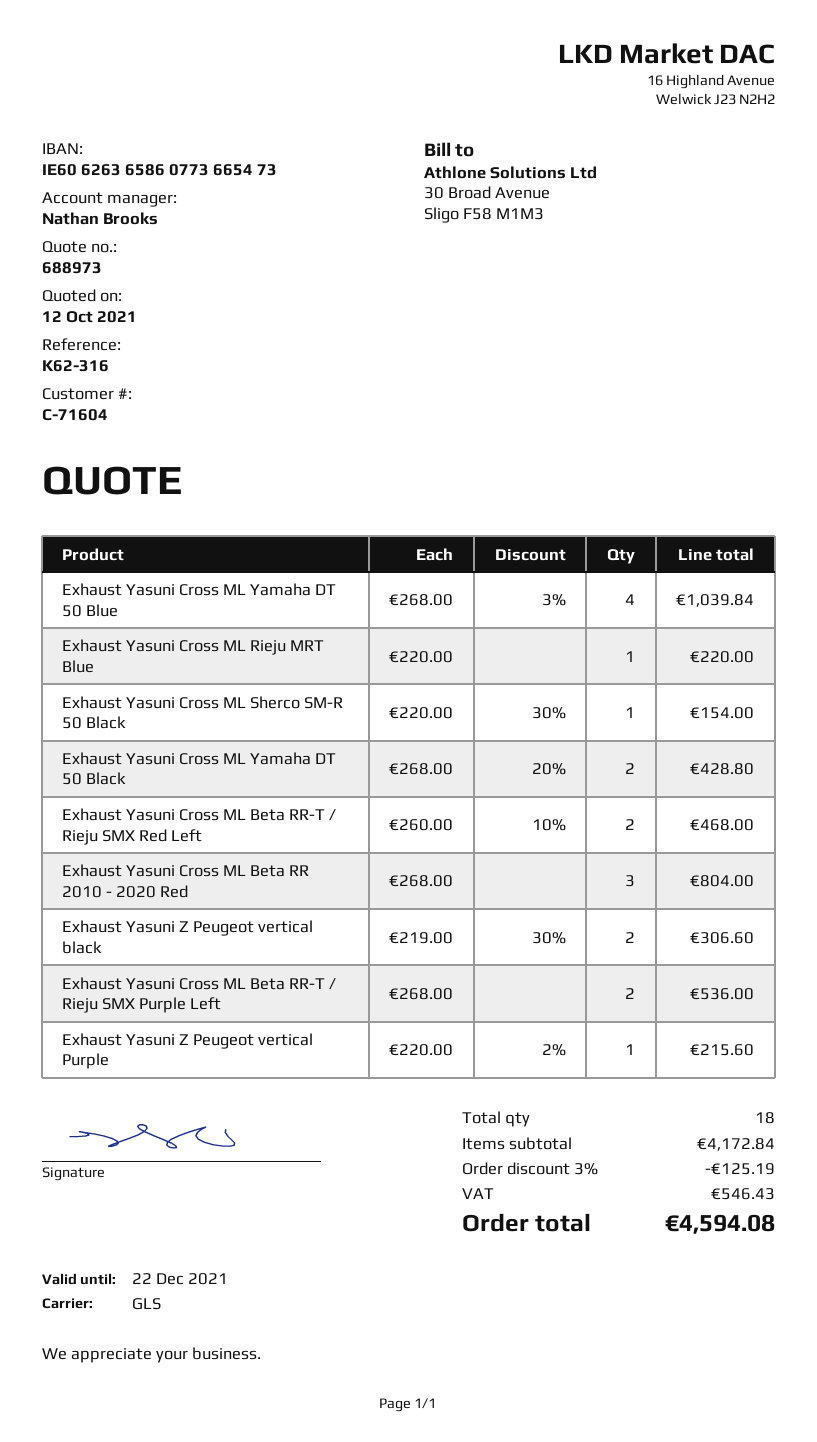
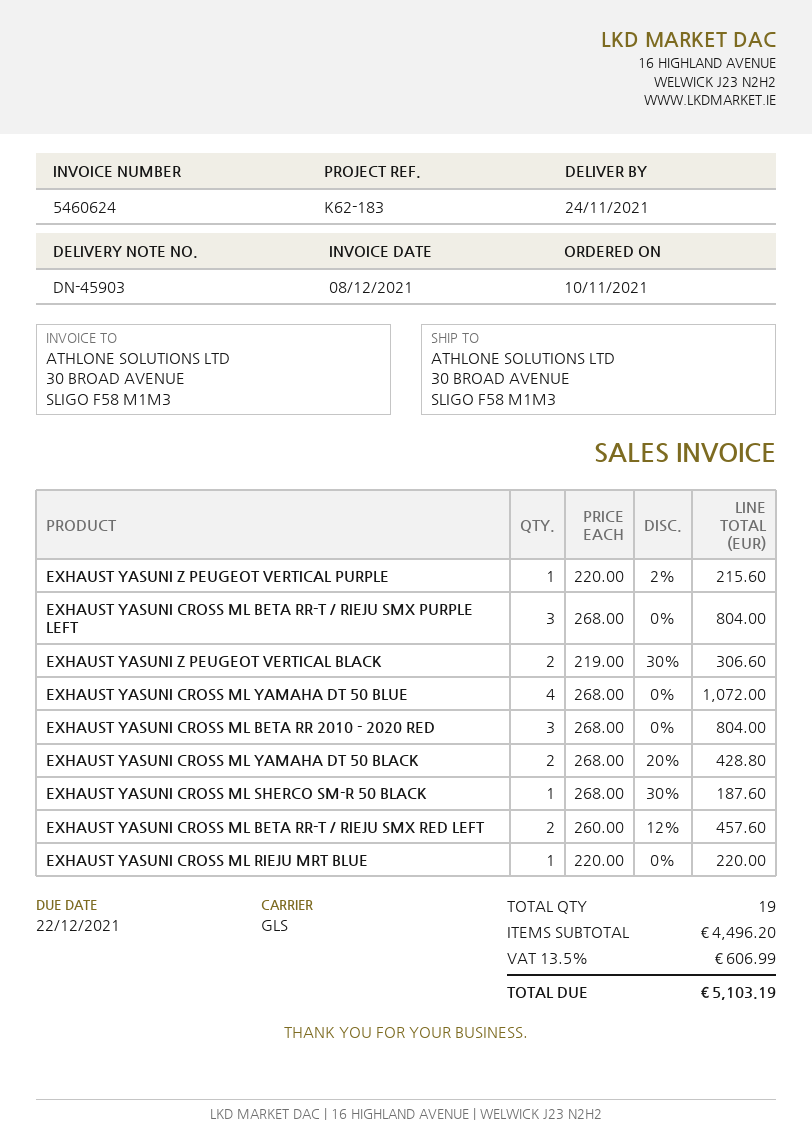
reference: K62-316 -> K62-183
Exhaust Yasuni Cross ML Yamaha DT 50 Blue: 4 x 268.00 - 3% = 1039.84 -> 4 x 268.00 = 1072.00
Exhaust Yasuni Cross ML Sherco SM-R 50 Black: 1 x 220.00 - 30% = 154.00 -> 1 x 268.00 - 30% = 187.60
Exhaust Yasuni Cross ML Beta RR-T / Rieju SMX Red Left: 2 x 260.00 - 10% = 468.00 -> 2 x 260.00 - 12% = 457.60
Exhaust Yasuni Cross ML Beta RR-T / Rieju SMX Purple Left: 2 x 268.00 = 536.00 -> 3 x 268.00 = 804.00
total quantity: 18 -> 19
subtotal: 4172.84 -> 4496.20
discount: 3% = 125.19 -> none
tax: 546.43 -> 606.99
total: 4594.08 -> 5103.19

